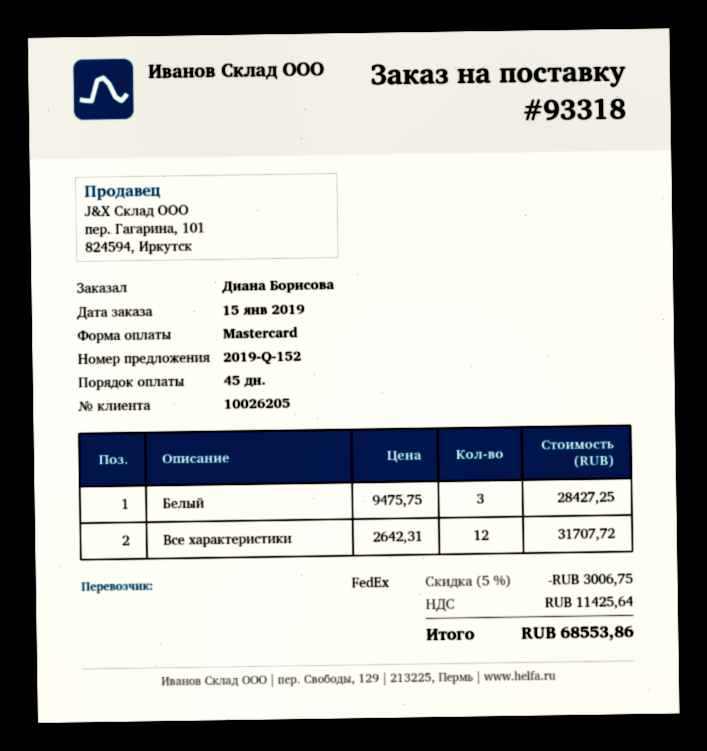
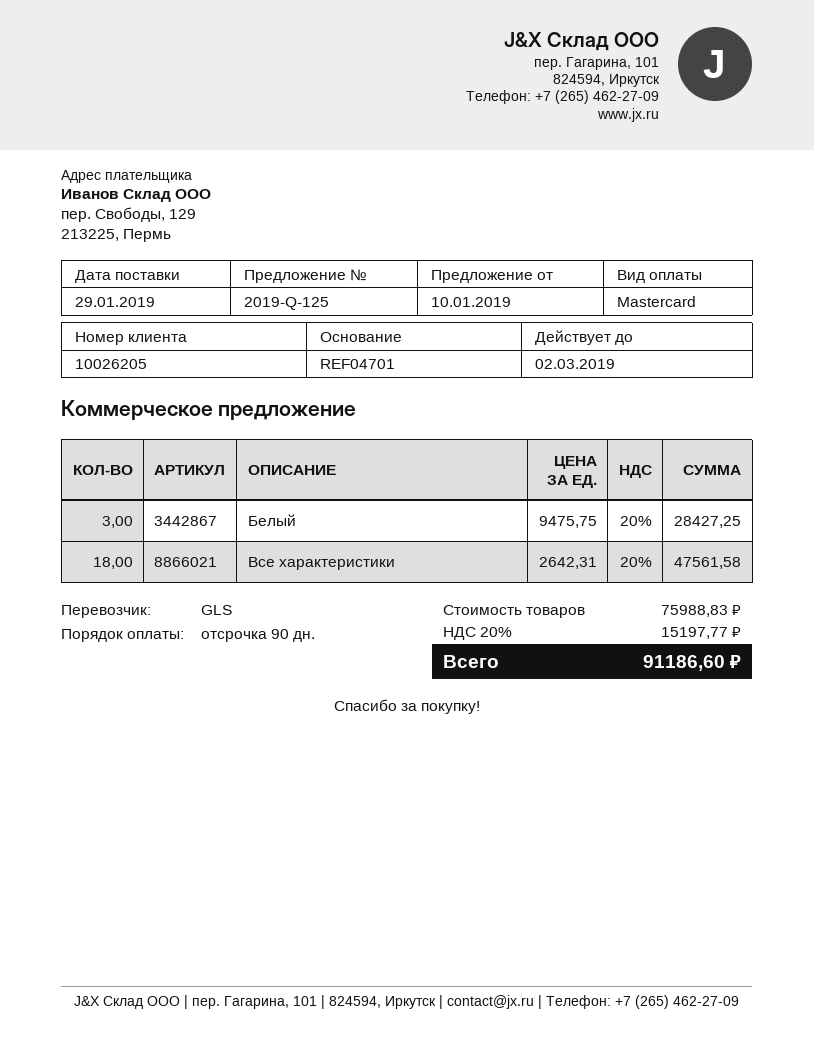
quote number: 2019-Q-152 -> 2019-Q-125
payment terms: 45 days -> 90 days
shipping method: FedEx -> GLS
Все характеристики: 12 x 2642.31 = 31707.72 -> 18 x 2642.31 = 47561.58
discount: 5% = 3006.75 -> none
tax: 11425.64 -> 15197.77
total: 68553.86 -> 91186.60

